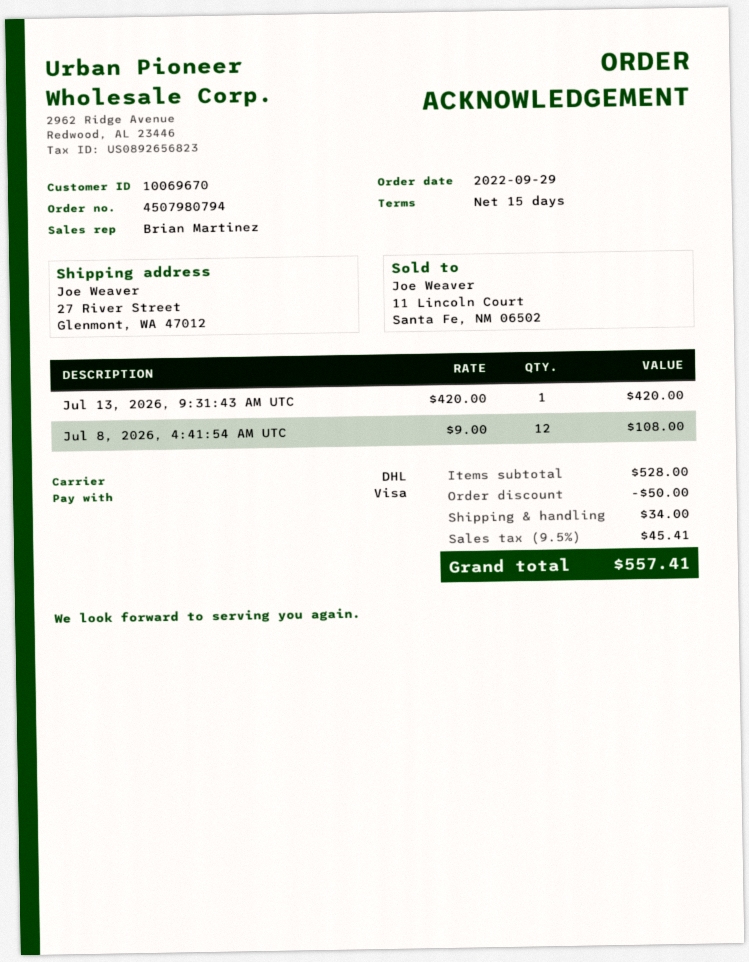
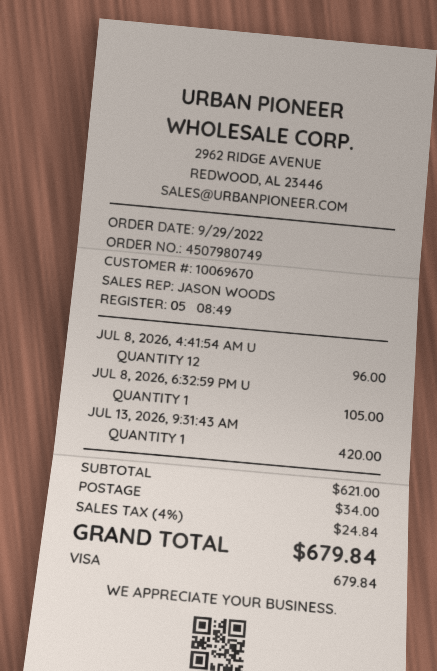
order number: 4507980794 -> 4507980749
sales rep: Brian Martinez -> JASON WOODS
Jul 8, 2026, 4:41:54 AM UTC: 12 for 108.00 -> 12 for 96.00
JUL 8, 2026, 6:32:59 PM U: none -> 1 for 105.00
subtotal: 528.00 -> 621.00
discount: 50.00 -> none
tax: 9.5% = 45.41 -> 4% = 24.84
total: 557.41 -> 679.84

